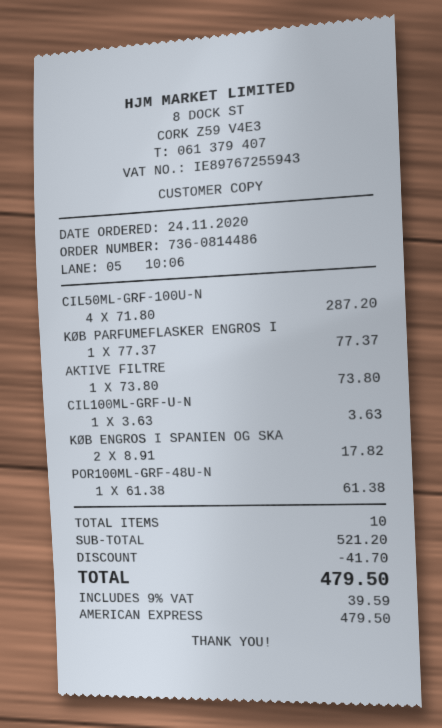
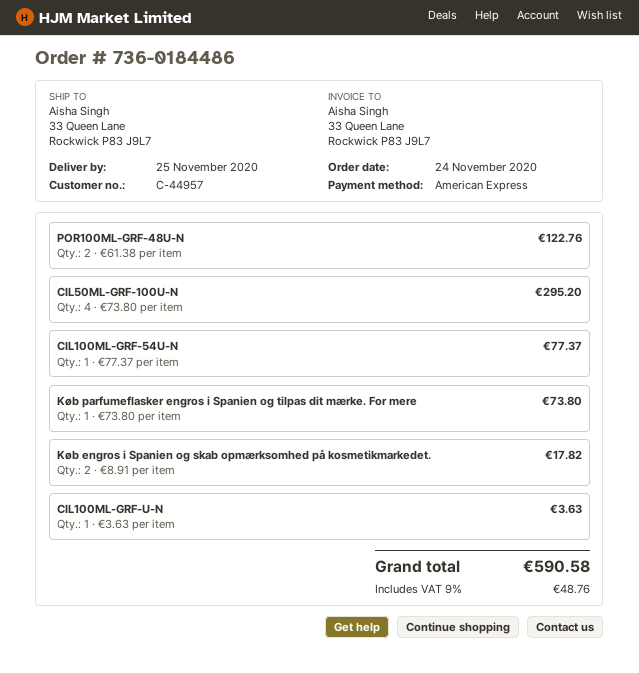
order number: 736-0814486 -> 736-0184486
CIL50ML-GRF-100U-N: 4 x 71.80 = 287.20 -> 4 x 73.80 = 295.20
KØB PARFUMEFLASKER ENGROS I: 1 x 77.37 = 77.37 -> 1 x 73.80 = 73.80
AKTIVE FILTRE: 1 x 73.80 = 73.80 -> none
POR100ML-GRF-48U-N: 1 x 61.38 = 61.38 -> 2 x 61.38 = 122.76
CIL100ML-GRF-54U-N: none -> 1 x 77.37 = 77.37
discount: 41.70 -> none
tax: 9% = 39.59 -> 9% = 48.76
total: 479.50 -> 590.58

